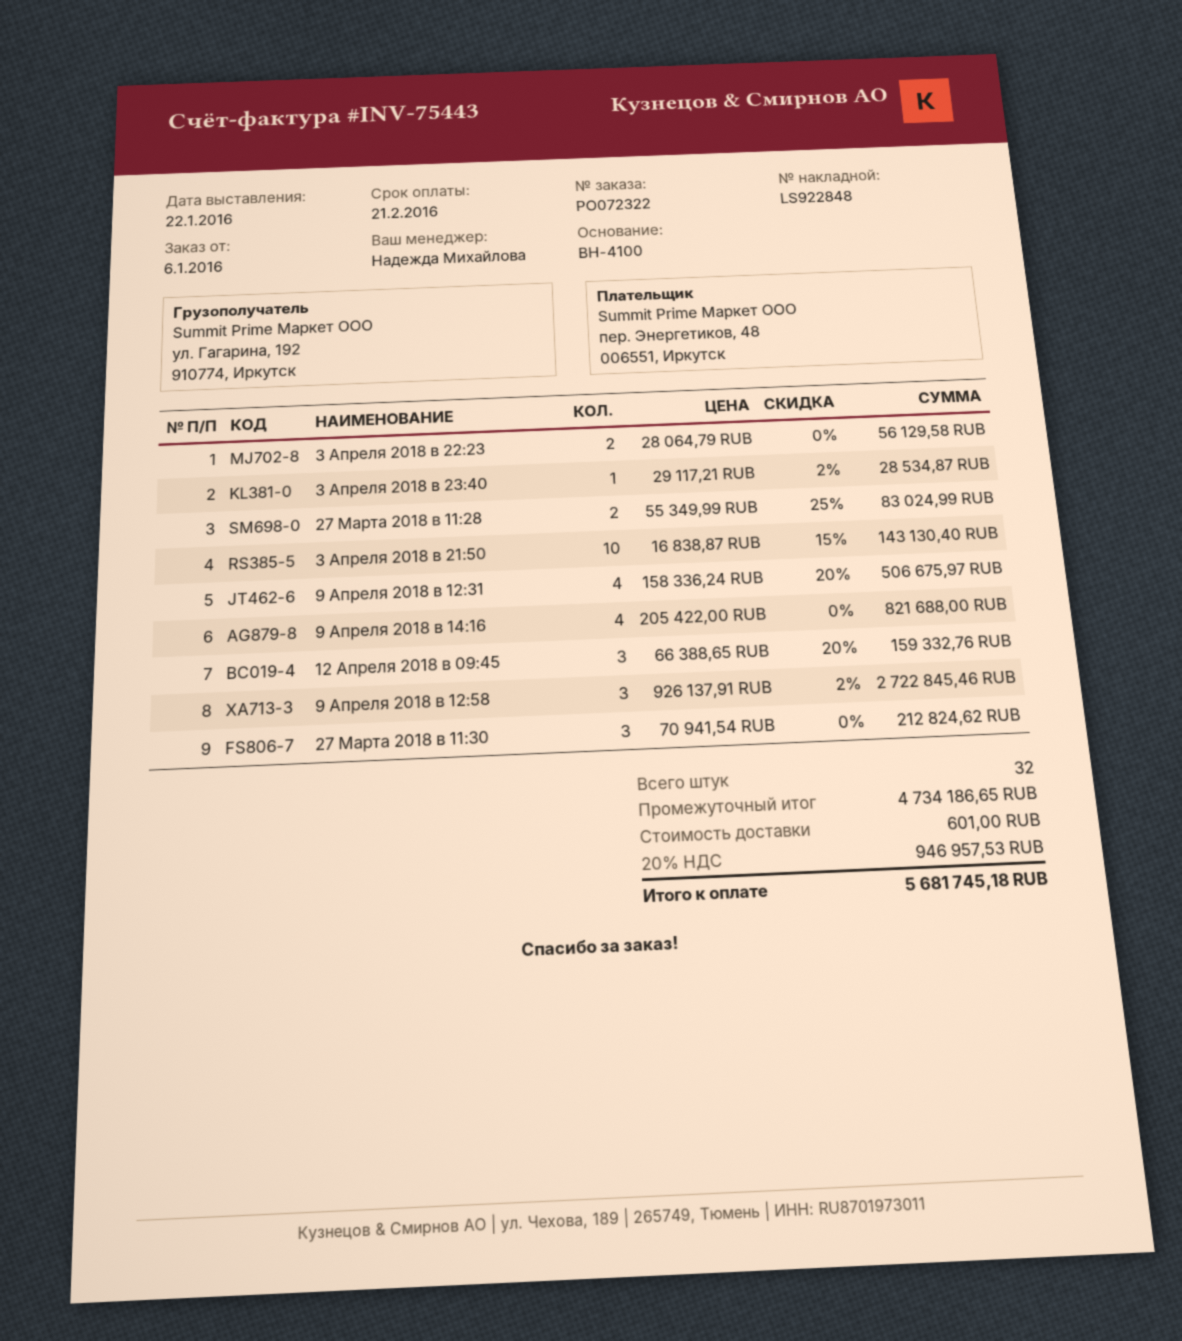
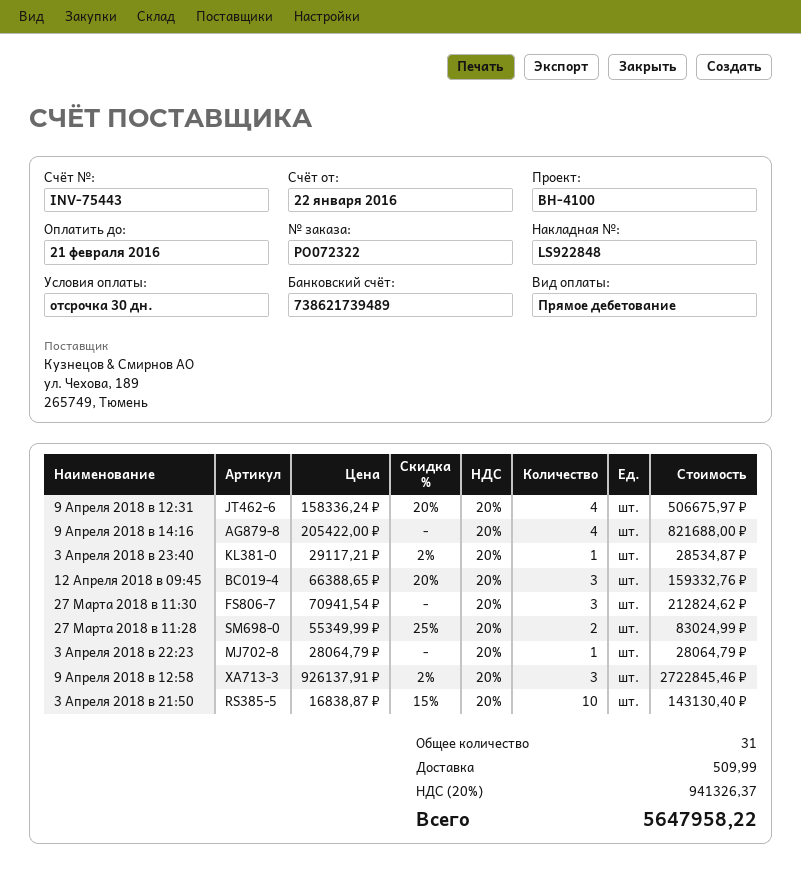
3 Апреля 2018 в 22:23: 2 x 28064.79 = 56129.58 -> 1 x 28064.79 = 28064.79
total quantity: 32 -> 31
shipping: 601.00 -> 509.99
tax: 20% = 946957.53 -> 20% = 941326.37
total: 5681745.18 -> 5647958.22

